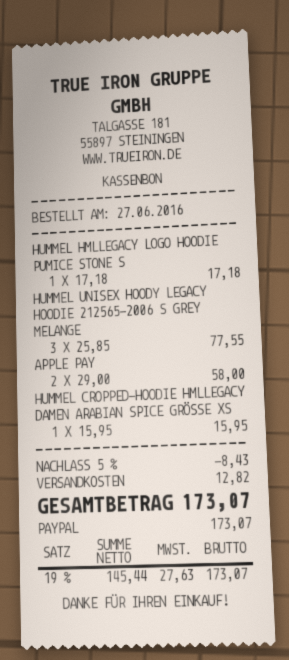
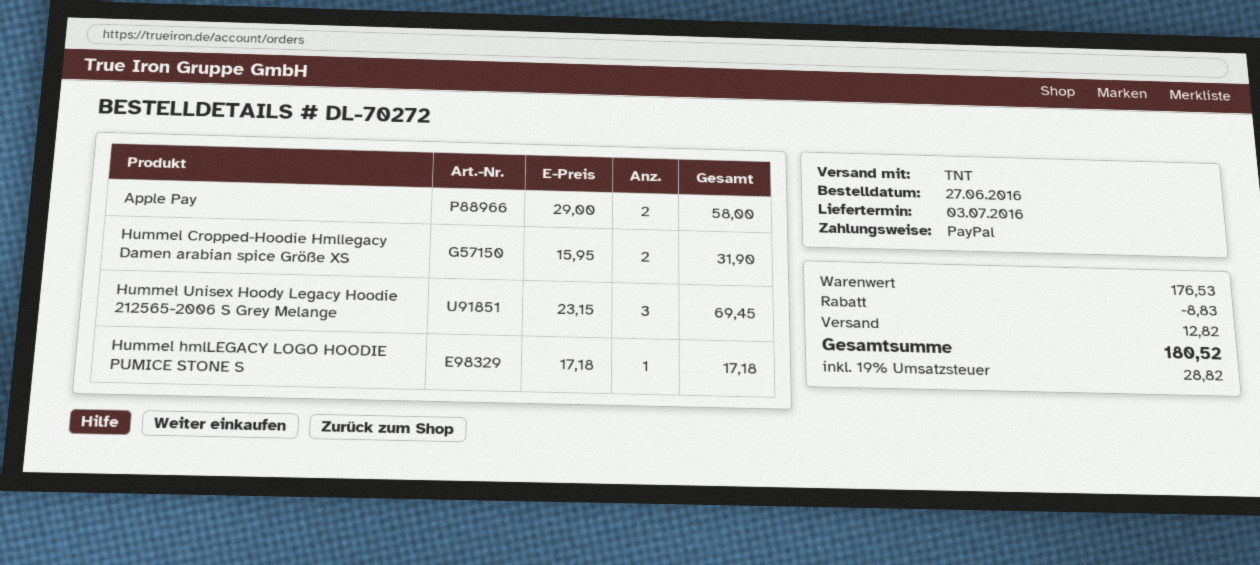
HUMMEL UNISEX HOODY LEGACY HOODIE 212565-2006 S GREY MELANGE: 3 x 25.85 = 77.55 -> 3 x 23.15 = 69.45
HUMMEL CROPPED-HOODIE HMLLEGACY DAMEN ARABIAN SPICE GRÖSSE XS: 1 x 15.95 = 15.95 -> 2 x 15.95 = 31.90
discount: 8.43 -> 8.83
tax: 19% = 27.63 -> 19% = 28.82
total: 173.07 -> 180.52

